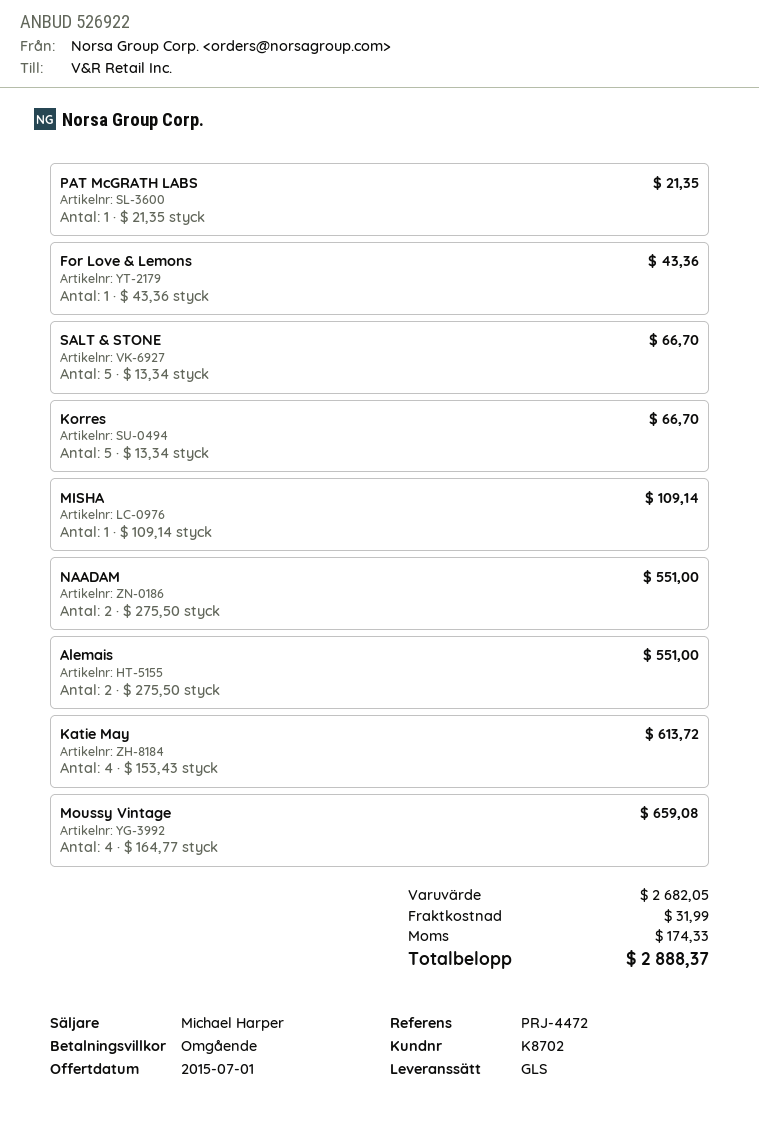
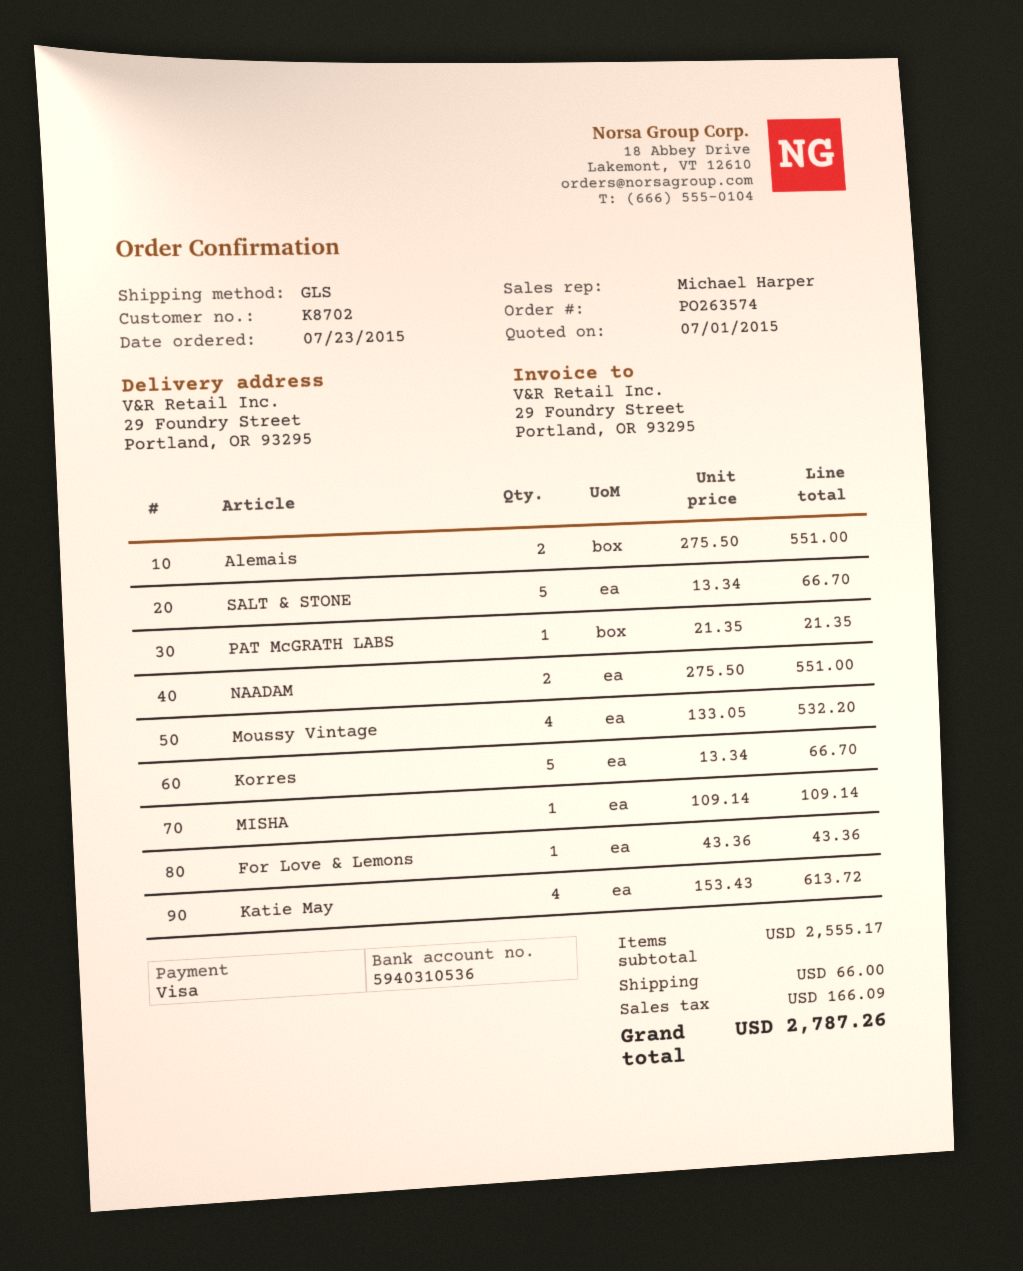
Moussy Vintage: 4 x 164.77 = 659.08 -> 4 x 133.05 = 532.20
subtotal: 2682.05 -> 2555.17
shipping: 31.99 -> 66.00
tax: 174.33 -> 166.09
total: 2888.37 -> 2787.26

